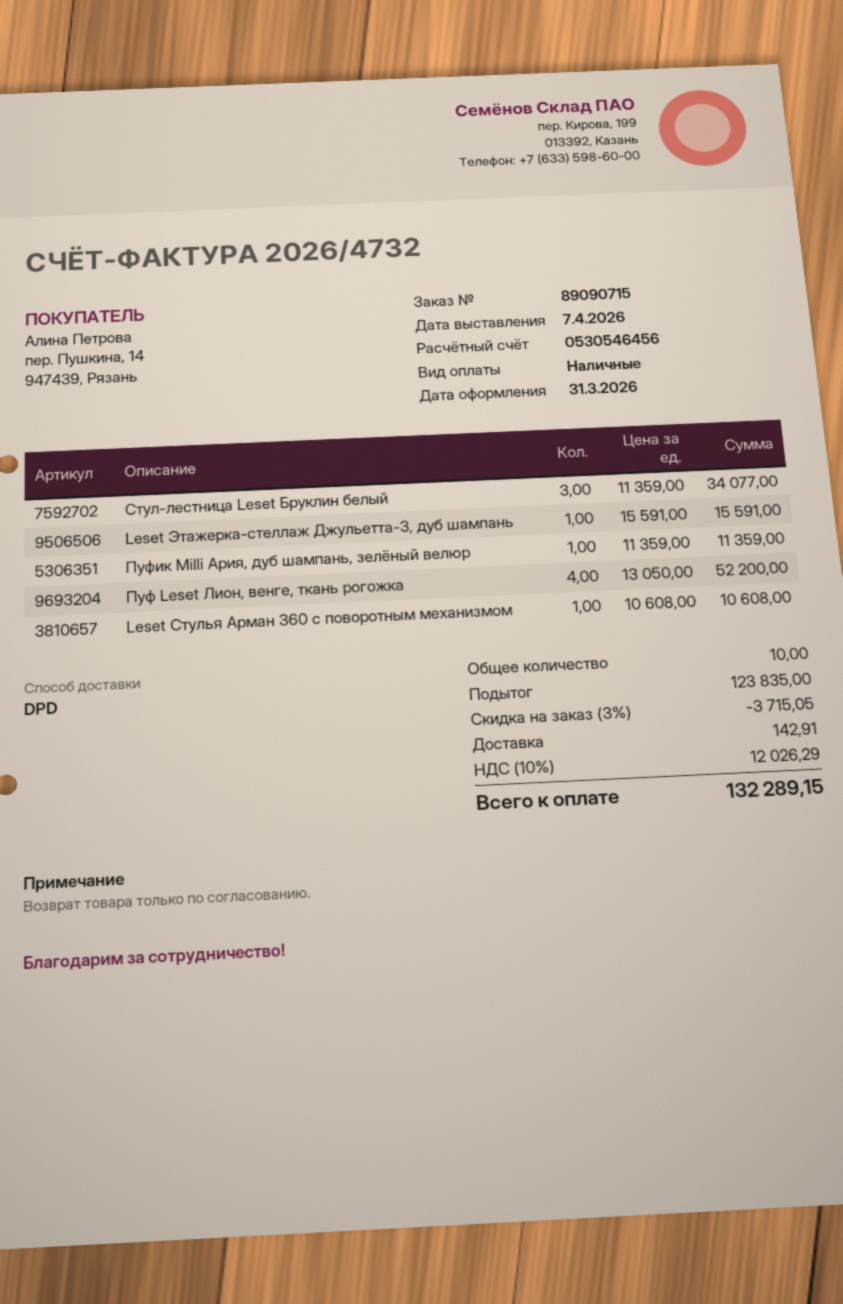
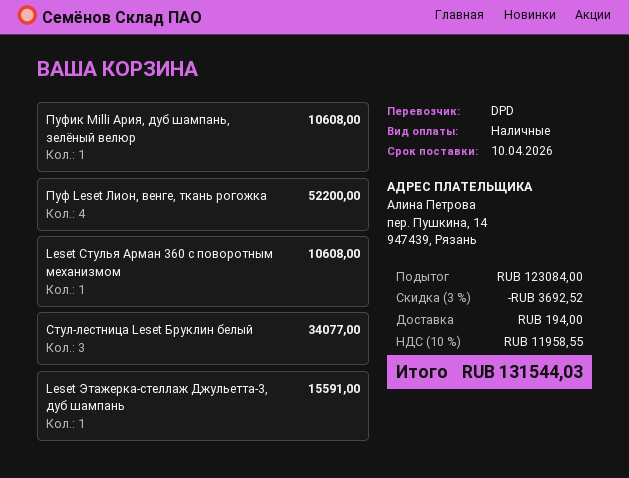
Пуфик Milli Ария, дуб шампань, зелёный велюр: 1 for 11359.00 -> 1 for 10608.00
subtotal: 123835.00 -> 123084.00
discount: 3% = 3715.05 -> 3% = 3692.52
shipping: 142.91 -> 194.00
tax: 10% = 12026.29 -> 10% = 11958.55
total: 132289.15 -> 131544.03

